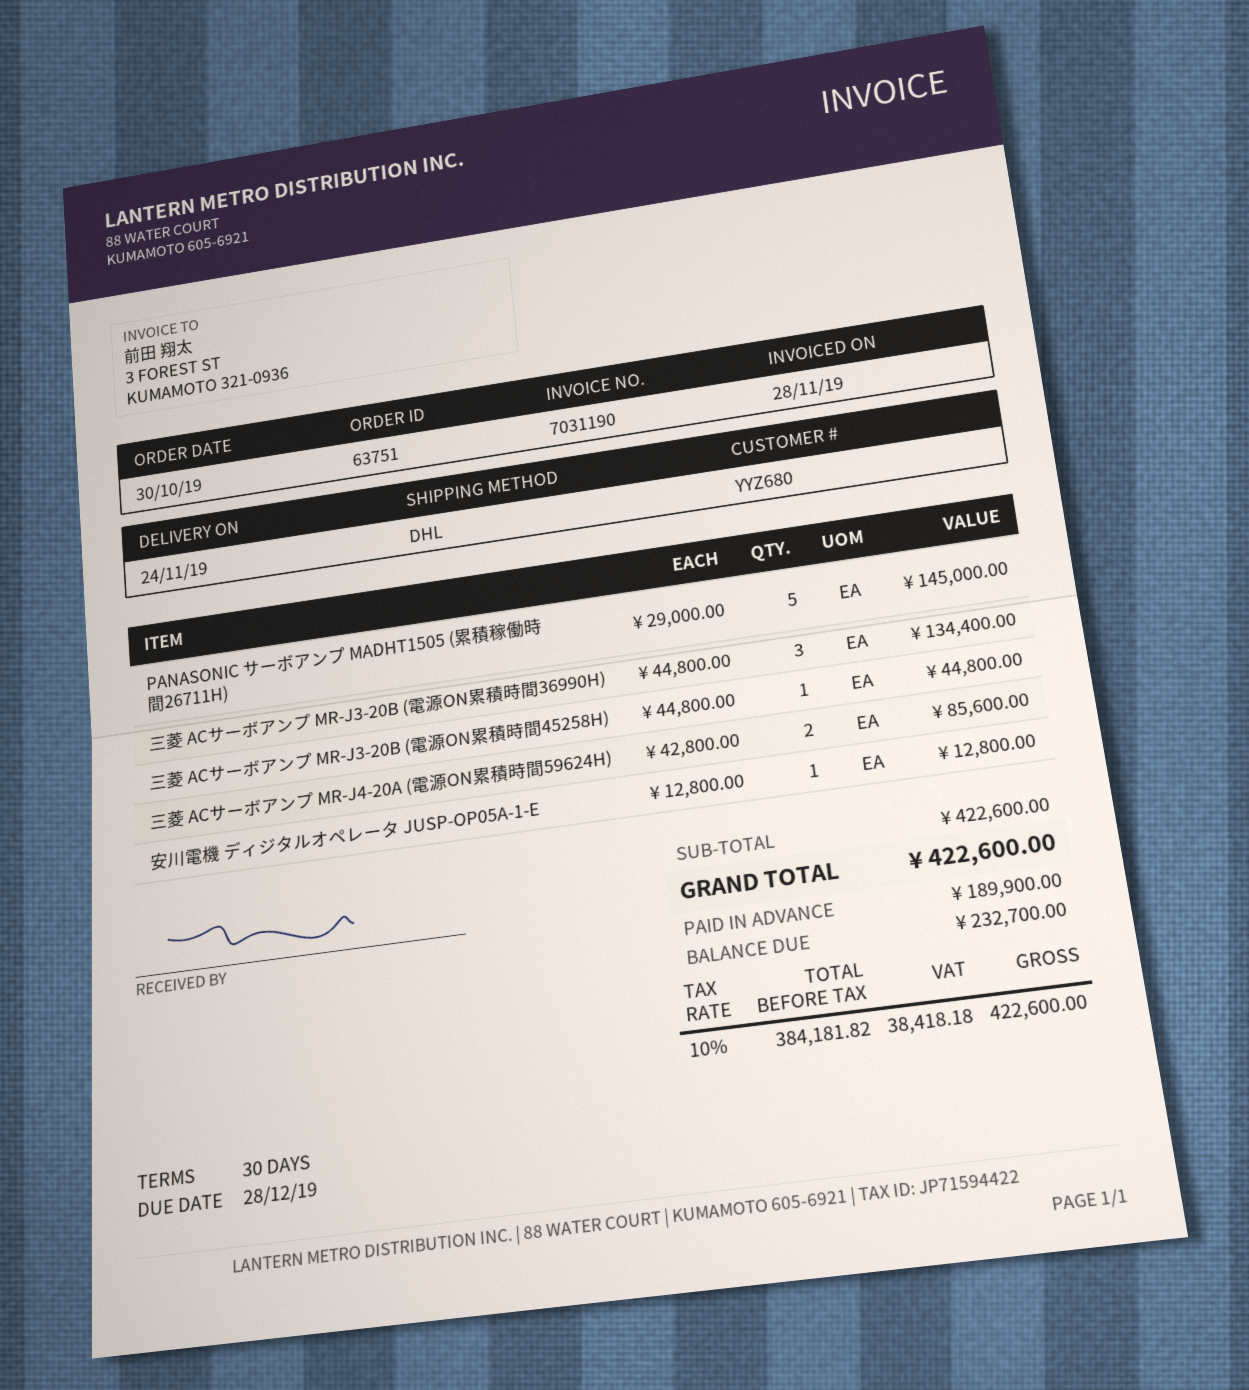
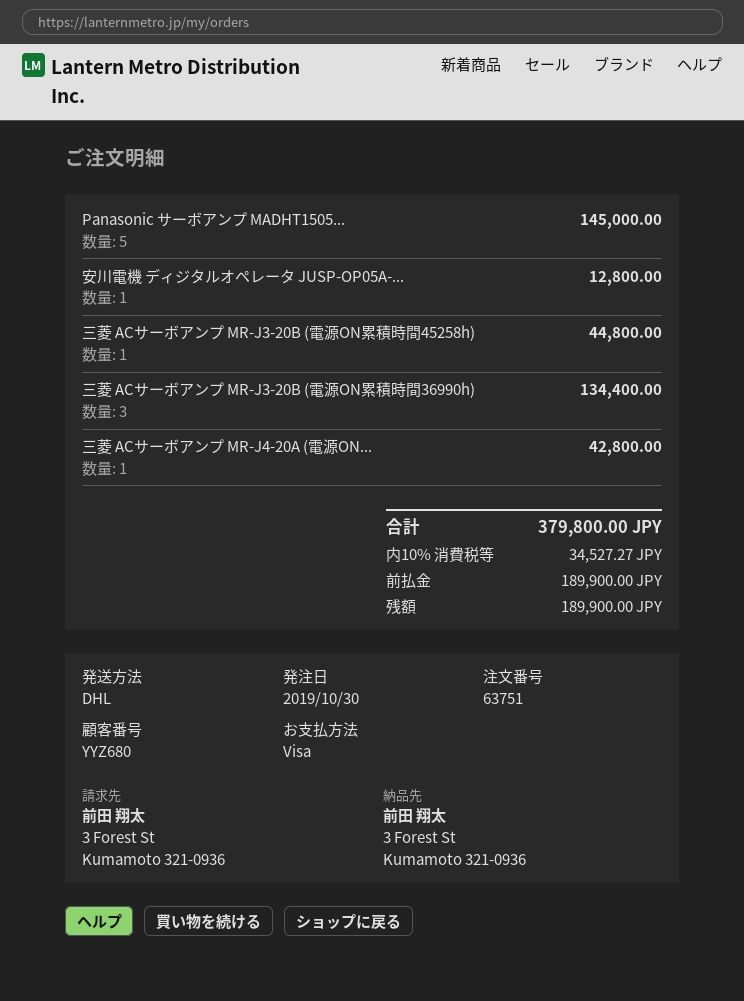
三菱 ACサーボアンプ MR-J4-20A (電源ON累積時間59624H): 2 for 85600.00 -> 1 for 42800.00
tax: 10% = 38418.18 -> 10% = 34527.27
total: 422600.00 -> 379800.00
balance: 232700.00 -> 189900.00

